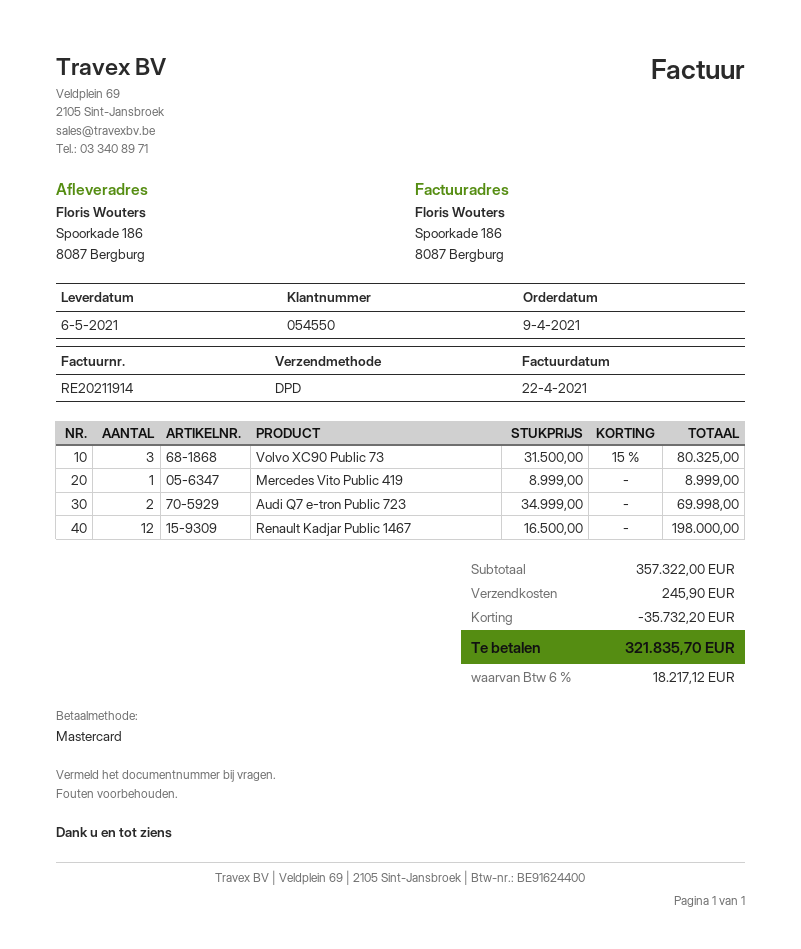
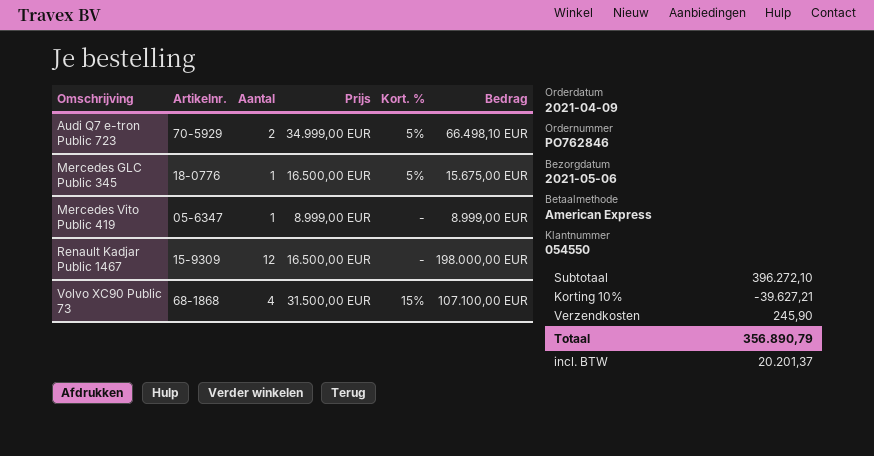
payment method: Mastercard -> American Express
Volvo XC90 Public 73: 3 x 31500.00 - 15% = 80325.00 -> 4 x 31500.00 - 15% = 107100.00
Audi Q7 e-tron Public 723: 2 x 34999.00 = 69998.00 -> 2 x 34999.00 - 5% = 66498.10
Mercedes GLC Public 345: none -> 1 x 16500.00 - 5% = 15675.00
subtotal: 357322.00 -> 396272.10
discount: 35732.20 -> 39627.21
tax: 18217.12 -> 20201.37
total: 321835.70 -> 356890.79

